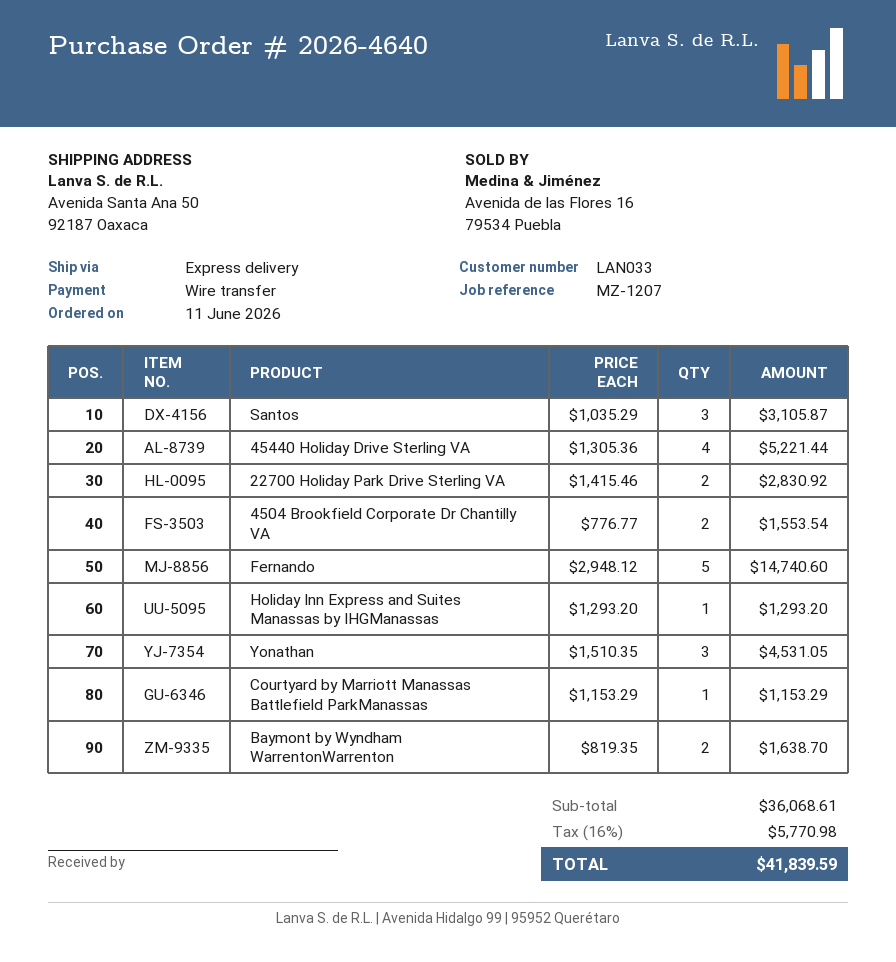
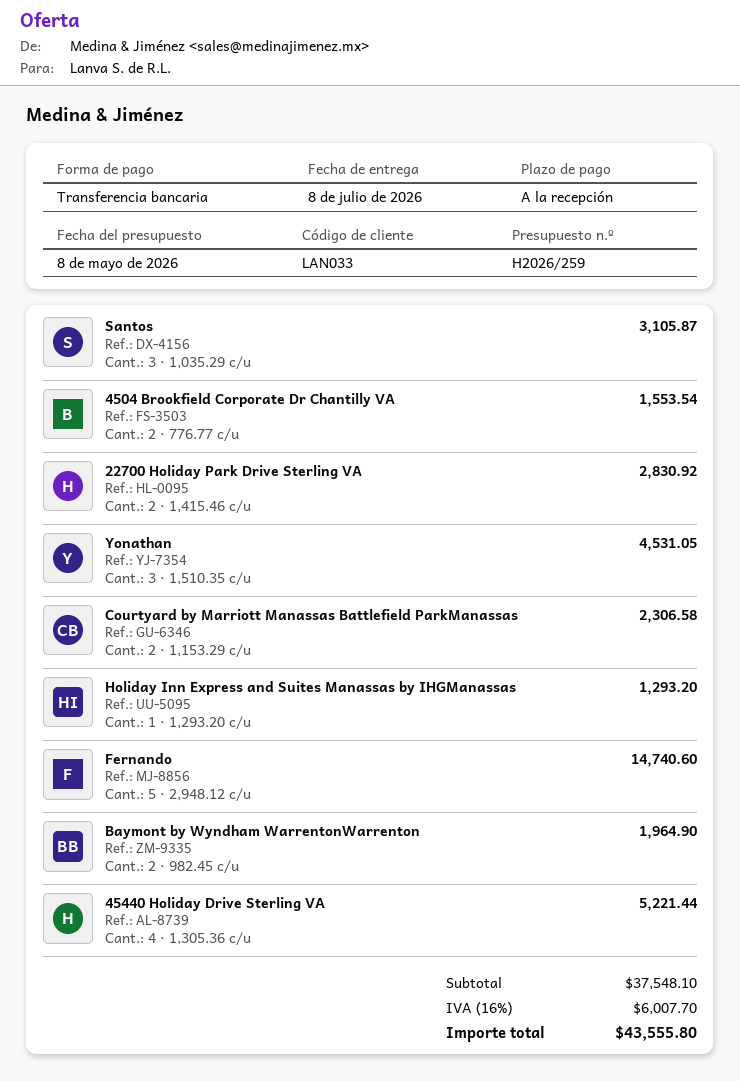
Courtyard by Marriott Manassas Battlefield ParkManassas: 1 x 1153.29 = 1153.29 -> 2 x 1153.29 = 2306.58
Baymont by Wyndham WarrentonWarrenton: 2 x 819.35 = 1638.70 -> 2 x 982.45 = 1964.90
subtotal: 36068.61 -> 37548.10
tax: 16% = 5770.98 -> 16% = 6007.70
total: 41839.59 -> 43555.80

